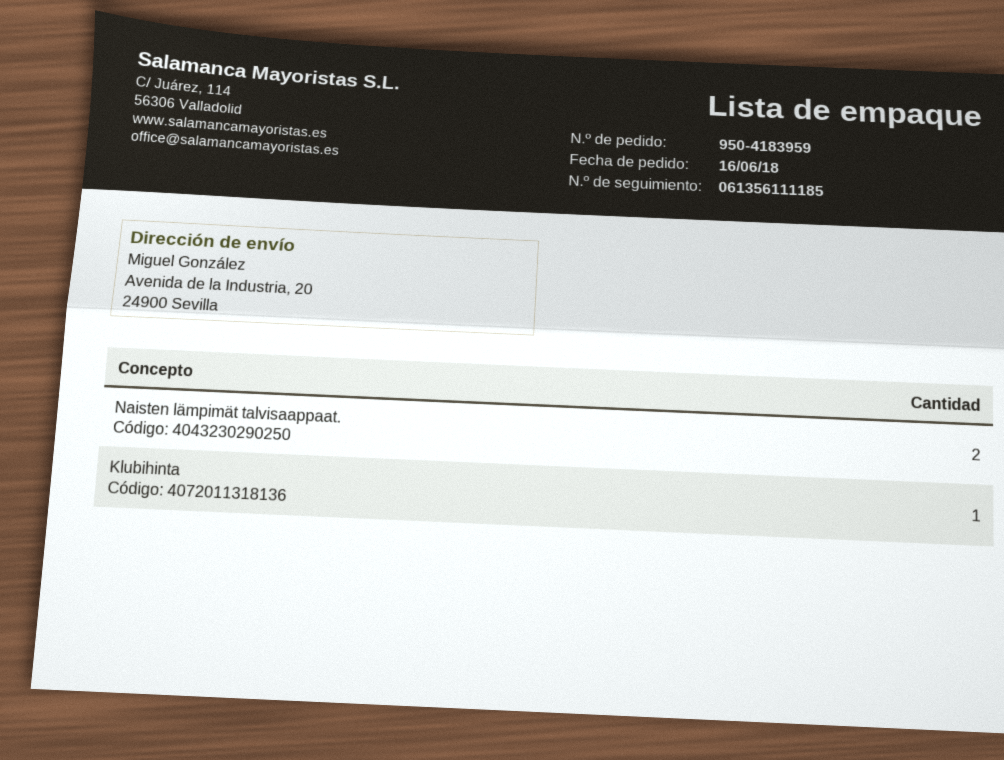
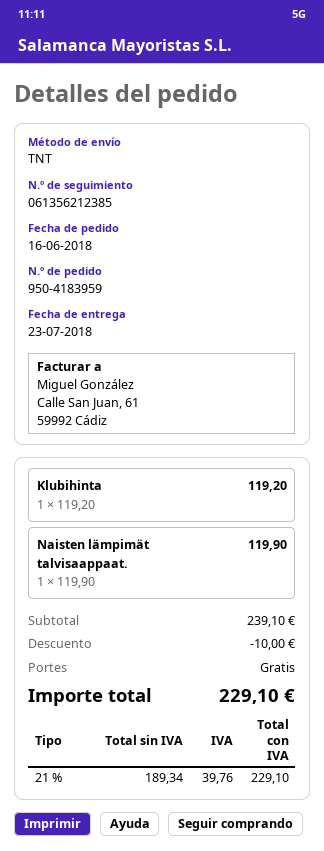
tracking number: 061356111185 -> 061356212385
Naisten lämpimät talvisaappaat.: 2 -> 1

